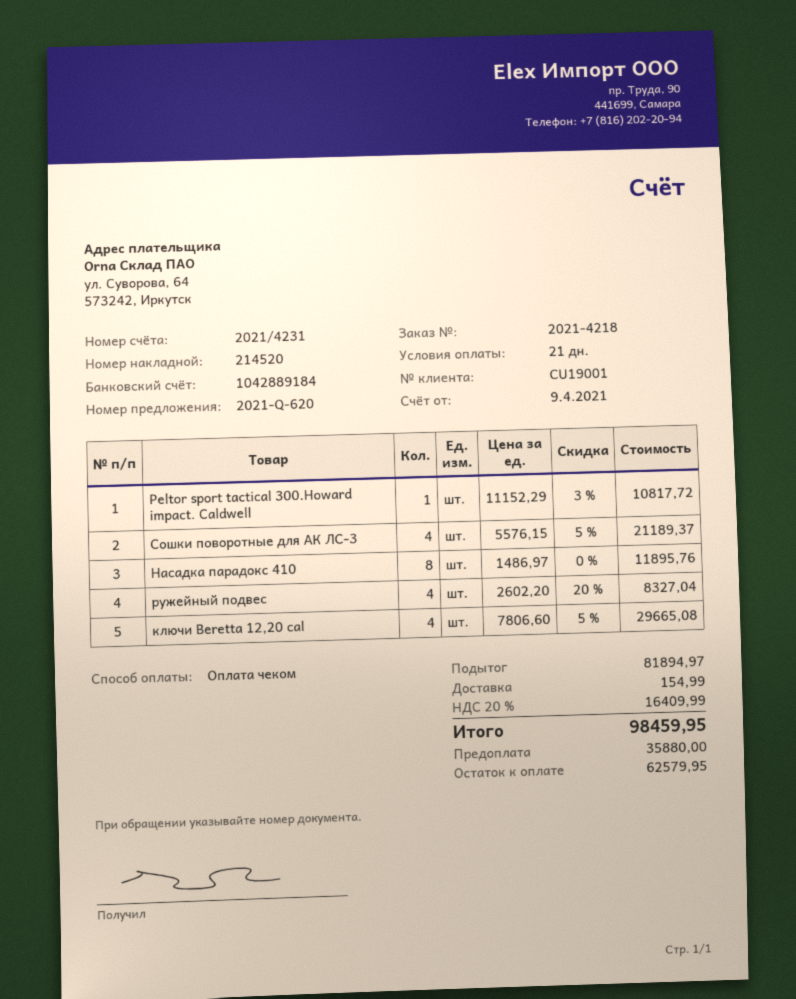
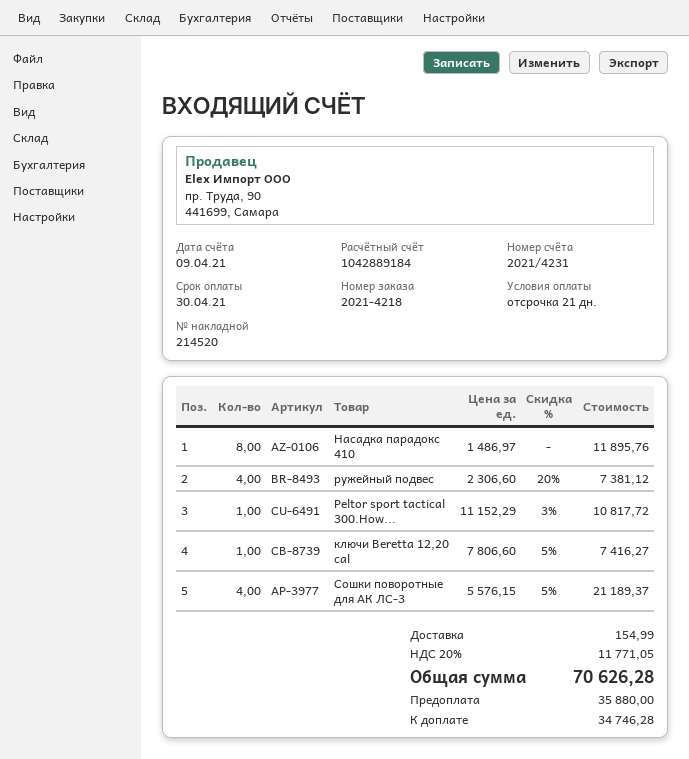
ружейный подвес: 4 x 2602.20 - 20% = 8327.04 -> 4 x 2306.60 - 20% = 7381.12
ключи Beretta 12,20 cal: 4 x 7806.60 - 5% = 29665.08 -> 1 x 7806.60 - 5% = 7416.27
tax: 20% = 16409.99 -> 20% = 11771.05
total: 98459.95 -> 70626.28
balance: 62579.95 -> 34746.28

